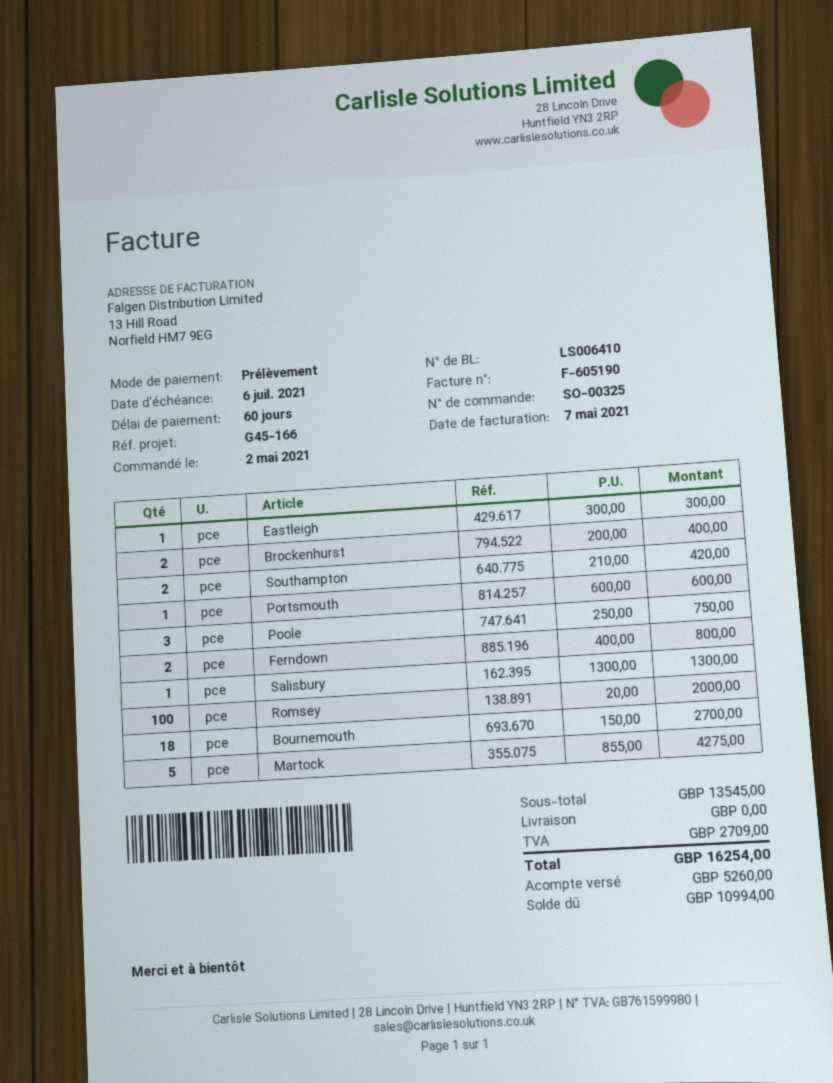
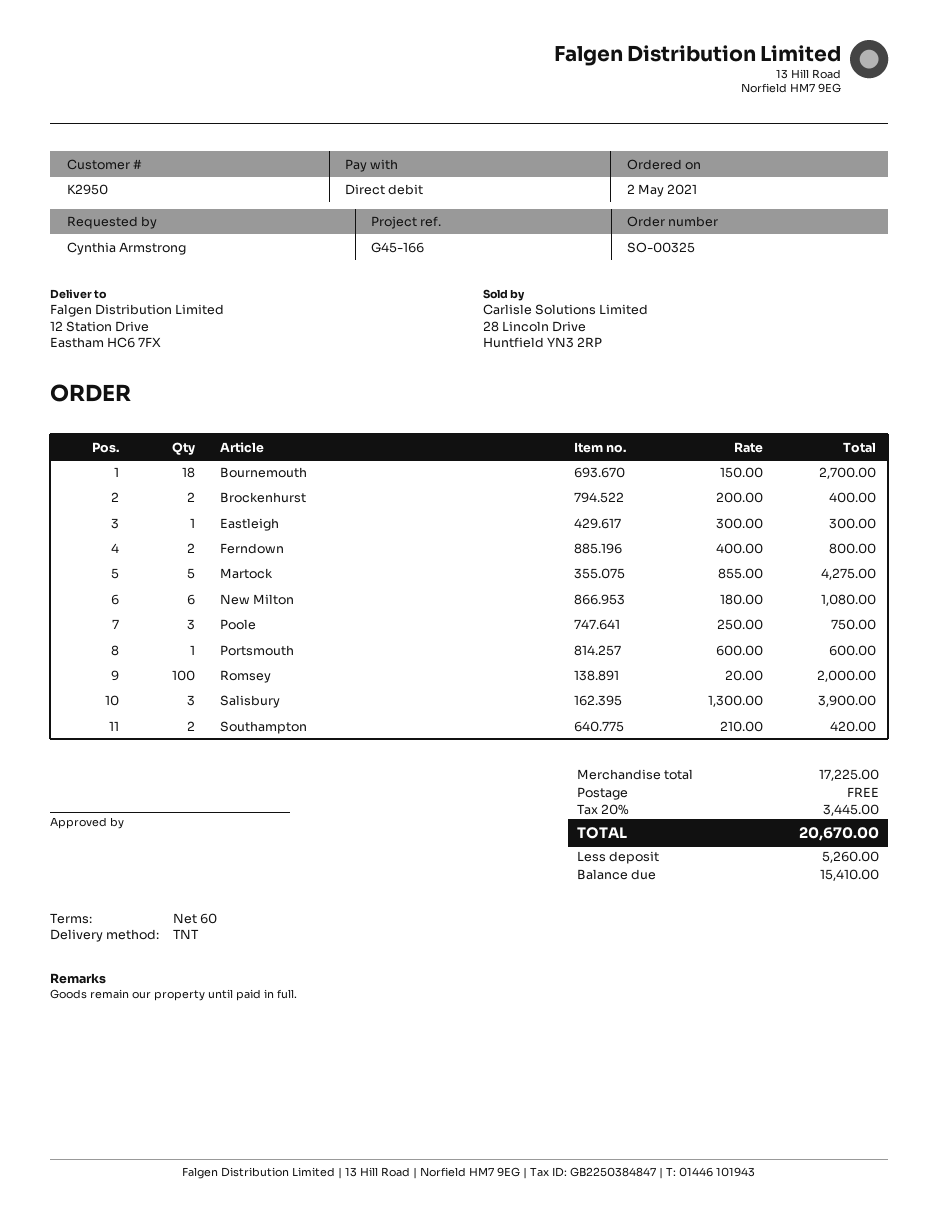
Salisbury: 1 x 1300.00 = 1300.00 -> 3 x 1300.00 = 3900.00
New Milton: none -> 6 x 180.00 = 1080.00
subtotal: 13545.00 -> 17225.00
tax: 2709.00 -> 3445.00
total: 16254.00 -> 20670.00
balance: 10994.00 -> 15410.00

